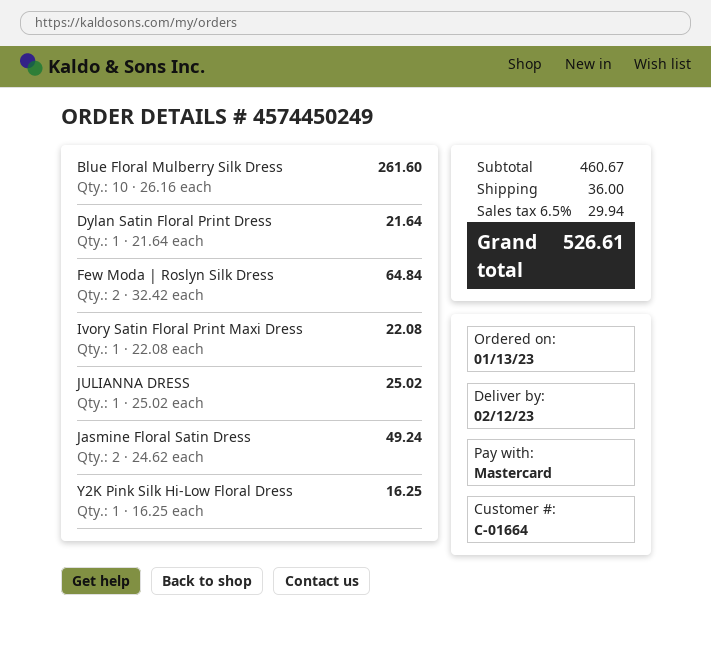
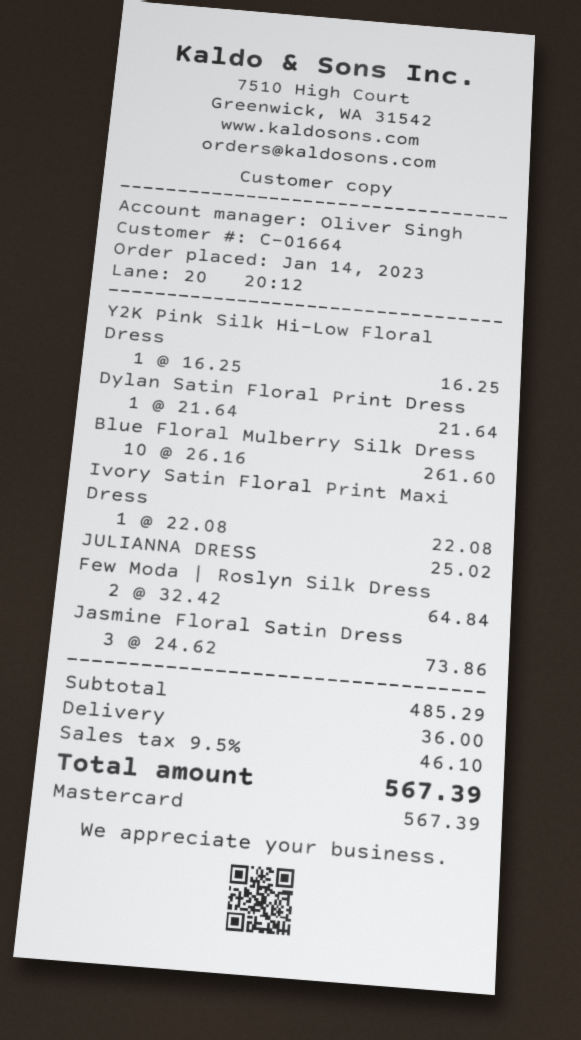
order date: 2023-01-13 -> 2023-01-14
Jasmine Floral Satin Dress: 2 x 24.62 = 49.24 -> 3 x 24.62 = 73.86
subtotal: 460.67 -> 485.29
tax: 6.5% = 29.94 -> 9.5% = 46.10
total: 526.61 -> 567.39

